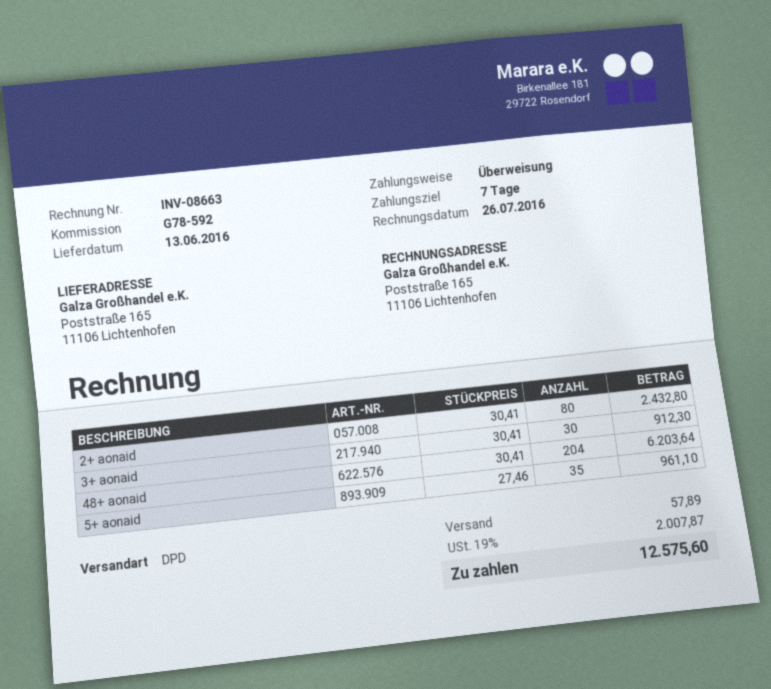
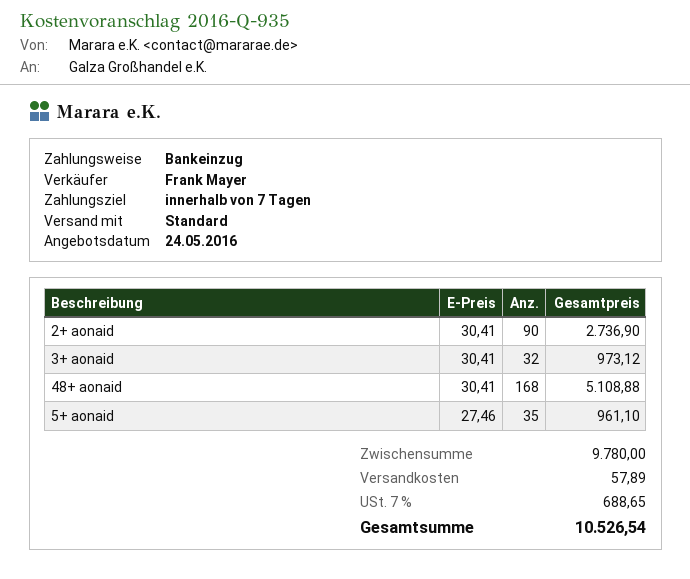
payment method: bank transfer -> direct debit
shipping method: DPD -> standard
2+ aonaid: 80 x 30.41 = 2432.80 -> 90 x 30.41 = 2736.90
3+ aonaid: 30 x 30.41 = 912.30 -> 32 x 30.41 = 973.12
48+ aonaid: 204 x 30.41 = 6203.64 -> 168 x 30.41 = 5108.88
tax: 19% = 2007.87 -> 7% = 688.65
total: 12575.60 -> 10526.54

